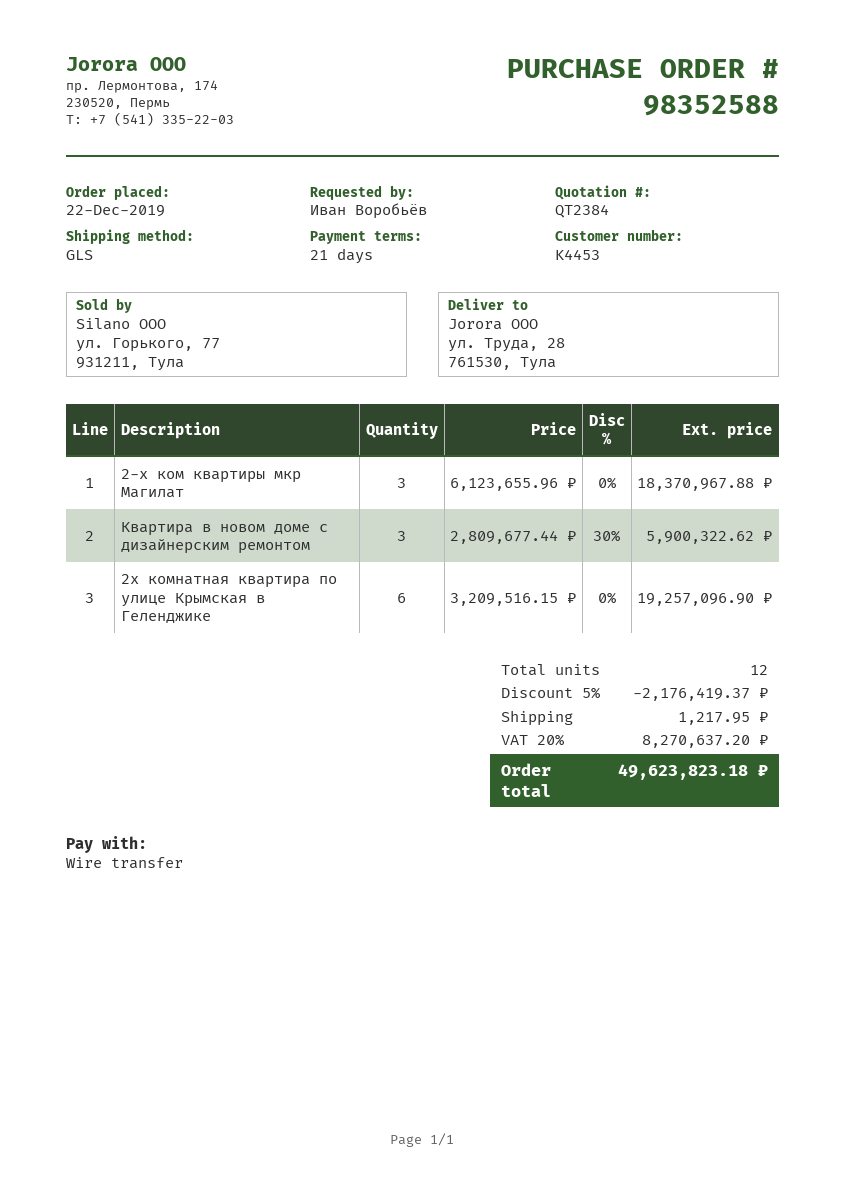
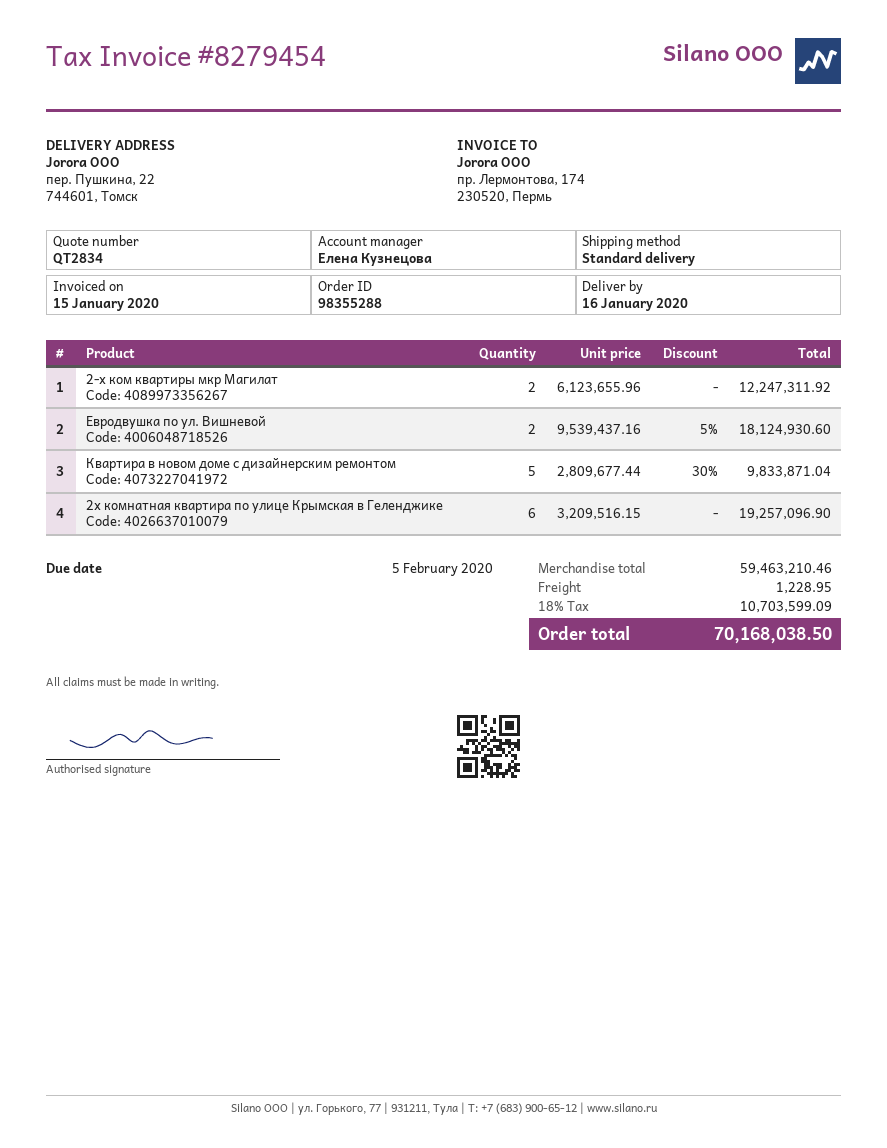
quote number: QT2384 -> QT2834
order number: 98352588 -> 98355288
shipping method: GLS -> standard
ship to: ул. Труда, 28, 761530, Тула -> пер. Пушкина, 22, 744601, Томск
2-х ком квартиры мкр Магилат: 3 x 6123655.96 = 18370967.88 -> 2 x 6123655.96 = 12247311.92
Квартира в новом доме с дизайнерским ремонтом: 3 x 2809677.44 - 30% = 5900322.62 -> 5 x 2809677.44 - 30% = 9833871.04
Евродвушка по ул. Вишневой: none -> 2 x 9539437.16 - 5% = 18124930.60
discount: 5% = 2176419.37 -> none
shipping: 1217.95 -> 1228.95
tax: 20% = 8270637.20 -> 18% = 10703599.09
total: 49623823.18 -> 70168038.50

